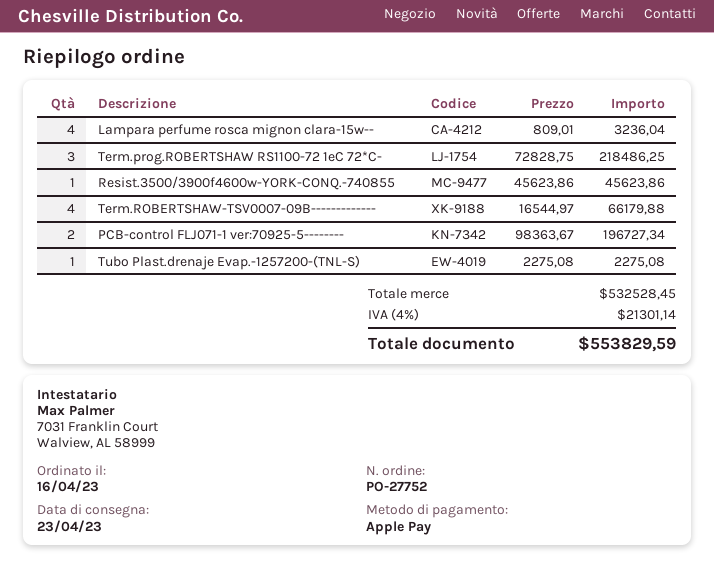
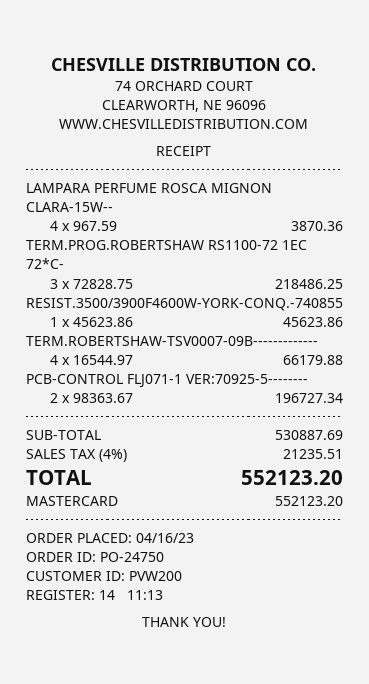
order number: PO-27752 -> PO-24750
payment method: Apple Pay -> Mastercard
Lampara perfume rosca mignon clara-15w--: 4 x 809.01 = 3236.04 -> 4 x 967.59 = 3870.36
Tubo Plast.drenaje Evap.-1257200-(TNL-S): 1 x 2275.08 = 2275.08 -> none
subtotal: 532528.45 -> 530887.69
tax: 4% = 21301.14 -> 4% = 21235.51
total: 553829.59 -> 552123.20

